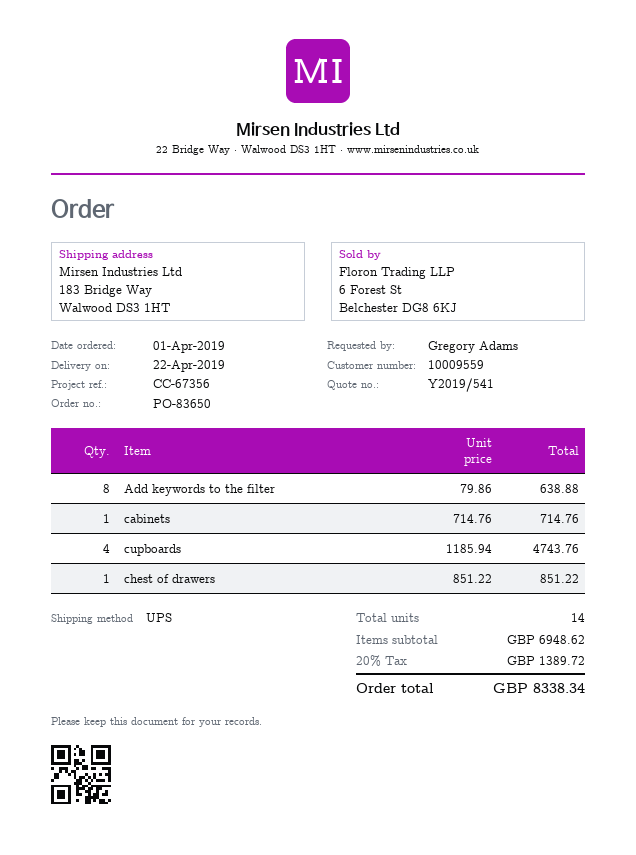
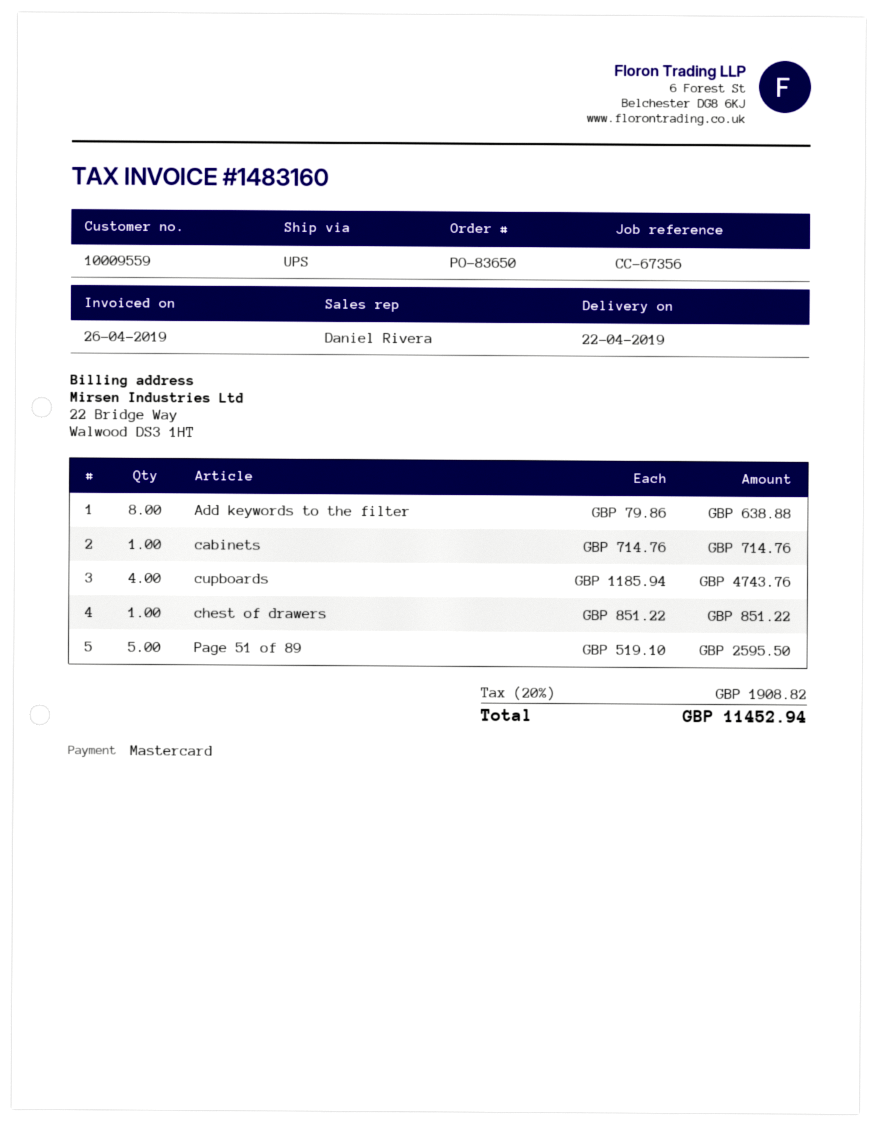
Page 51 of 89: none -> 5 x 519.10 = 2595.50
tax: 20% = 1389.72 -> 20% = 1908.82
total: 8338.34 -> 11452.94

